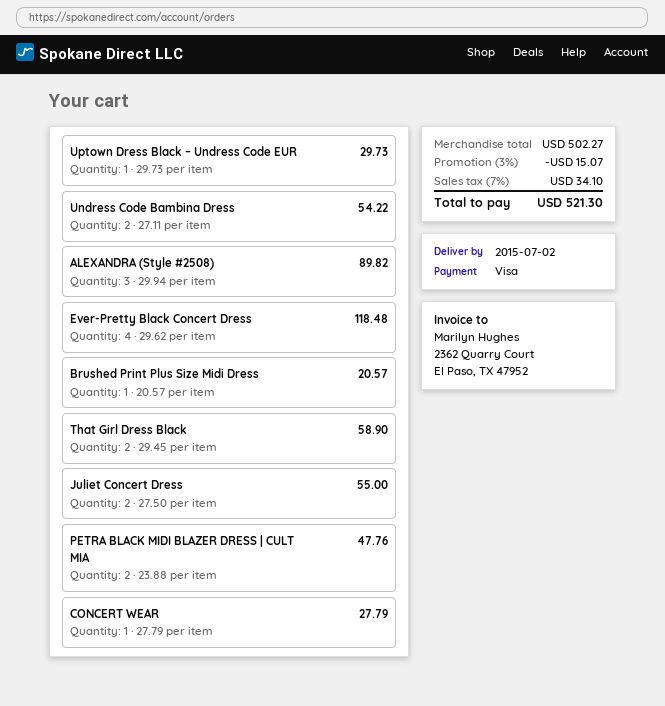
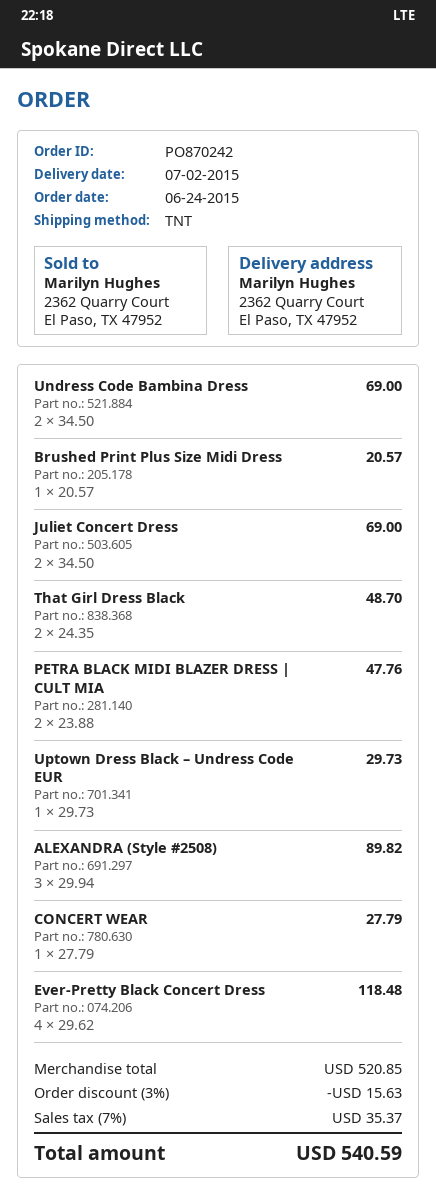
Undress Code Bambina Dress: 2 x 27.11 = 54.22 -> 2 x 34.50 = 69.00
That Girl Dress Black: 2 x 29.45 = 58.90 -> 2 x 24.35 = 48.70
Juliet Concert Dress: 2 x 27.50 = 55.00 -> 2 x 34.50 = 69.00
subtotal: 502.27 -> 520.85
discount: 3% = 15.07 -> 3% = 15.63
tax: 7% = 34.10 -> 7% = 35.37
total: 521.30 -> 540.59

